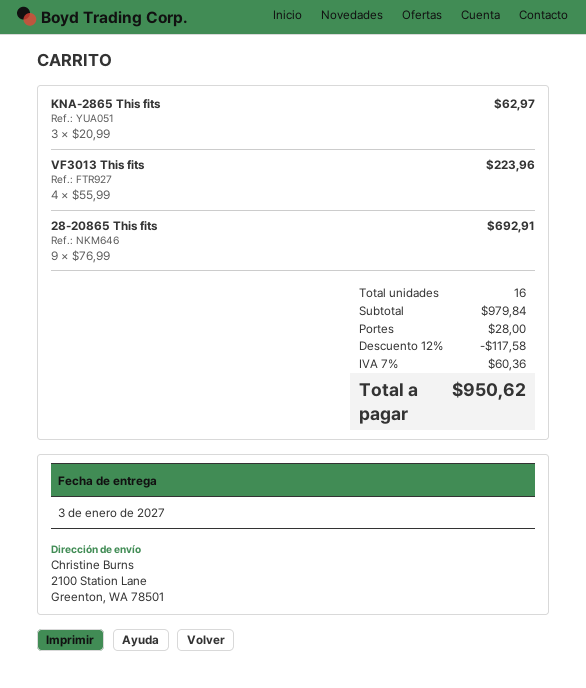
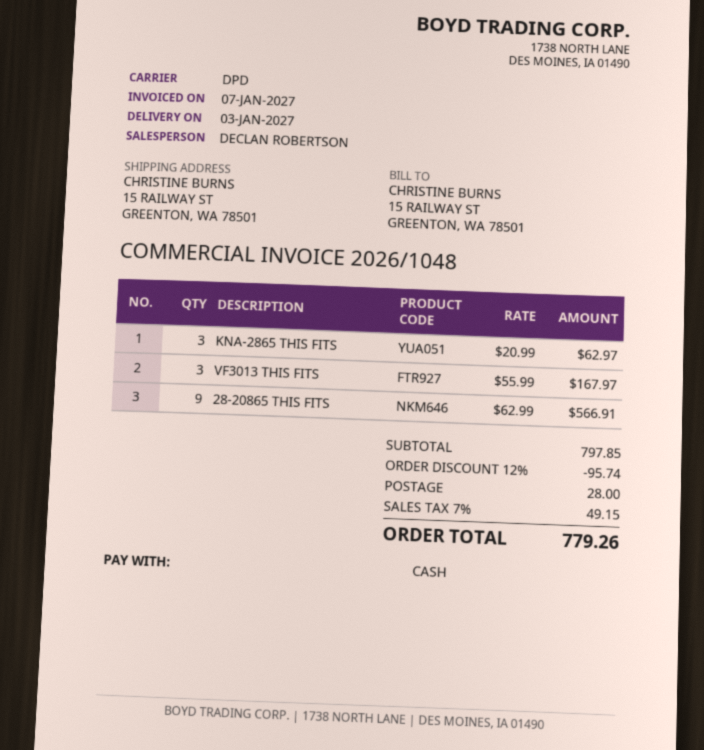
ship to: 2100 Station Lane, Greenton, WA 78501 -> 15 RAILWAY ST, GREENTON, WA 78501
VF3013 This fits: 4 x 55.99 = 223.96 -> 3 x 55.99 = 167.97
28-20865 This fits: 9 x 76.99 = 692.91 -> 9 x 62.99 = 566.91
subtotal: 979.84 -> 797.85
discount: 12% = 117.58 -> 12% = 95.74
tax: 7% = 60.36 -> 7% = 49.15
total: 950.62 -> 779.26

